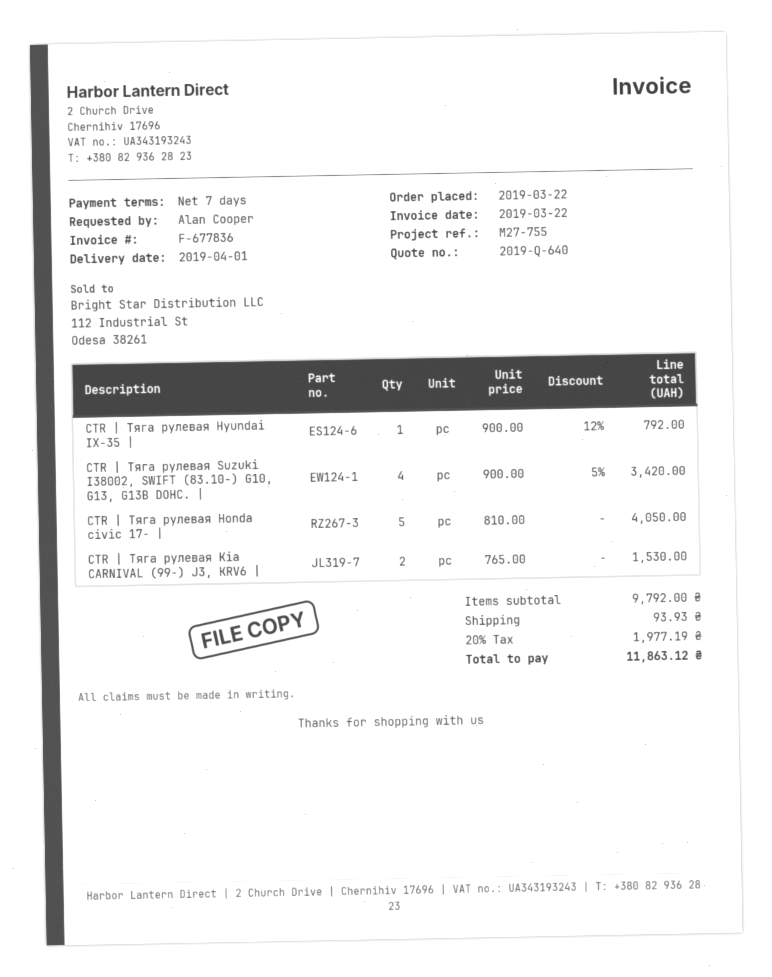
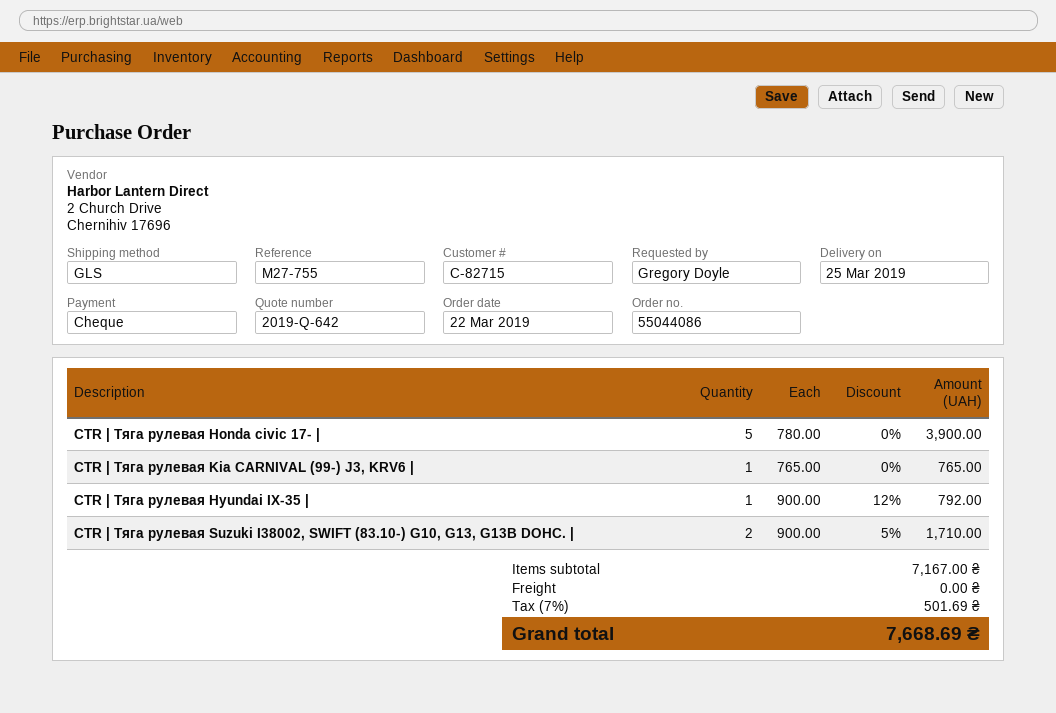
quote number: 2019-Q-640 -> 2019-Q-642
delivery date: 2019-04-01 -> 2019-03-25
ordered by: Alan Cooper -> Gregory Doyle
CTR | Тяга рулевая Suzuki I38002, SWIFT (83.10-) G10, G13, G13B DOHC. |: 4 x 900.00 - 5% = 3420.00 -> 2 x 900.00 - 5% = 1710.00
CTR | Тяга рулевая Honda civic 17- |: 5 x 810.00 = 4050.00 -> 5 x 780.00 = 3900.00
CTR | Тяга рулевая Kia CARNIVAL (99-) J3, KRV6 |: 2 x 765.00 = 1530.00 -> 1 x 765.00 = 765.00
subtotal: 9792.00 -> 7167.00
shipping: 93.93 -> 0.00
tax: 20% = 1977.19 -> 7% = 501.69
total: 11863.12 -> 7668.69

